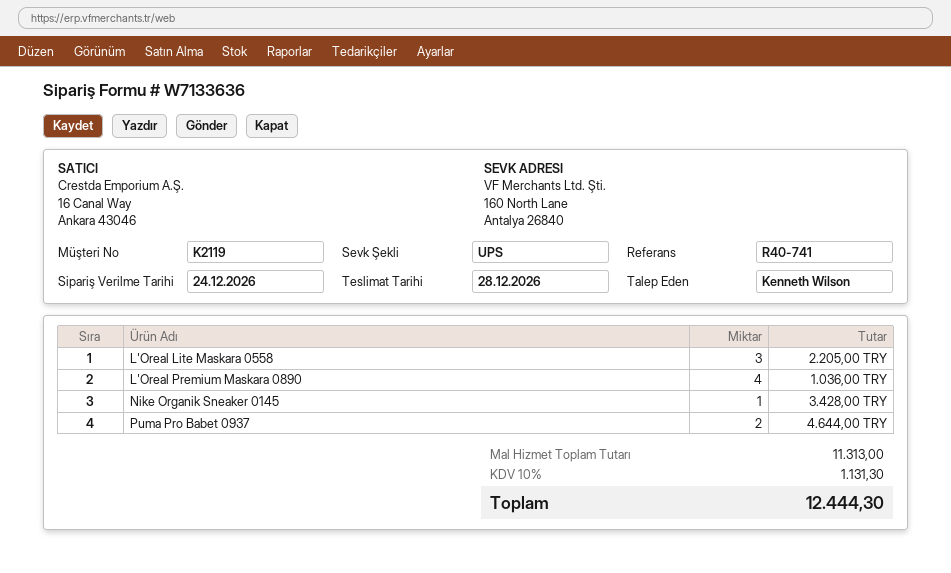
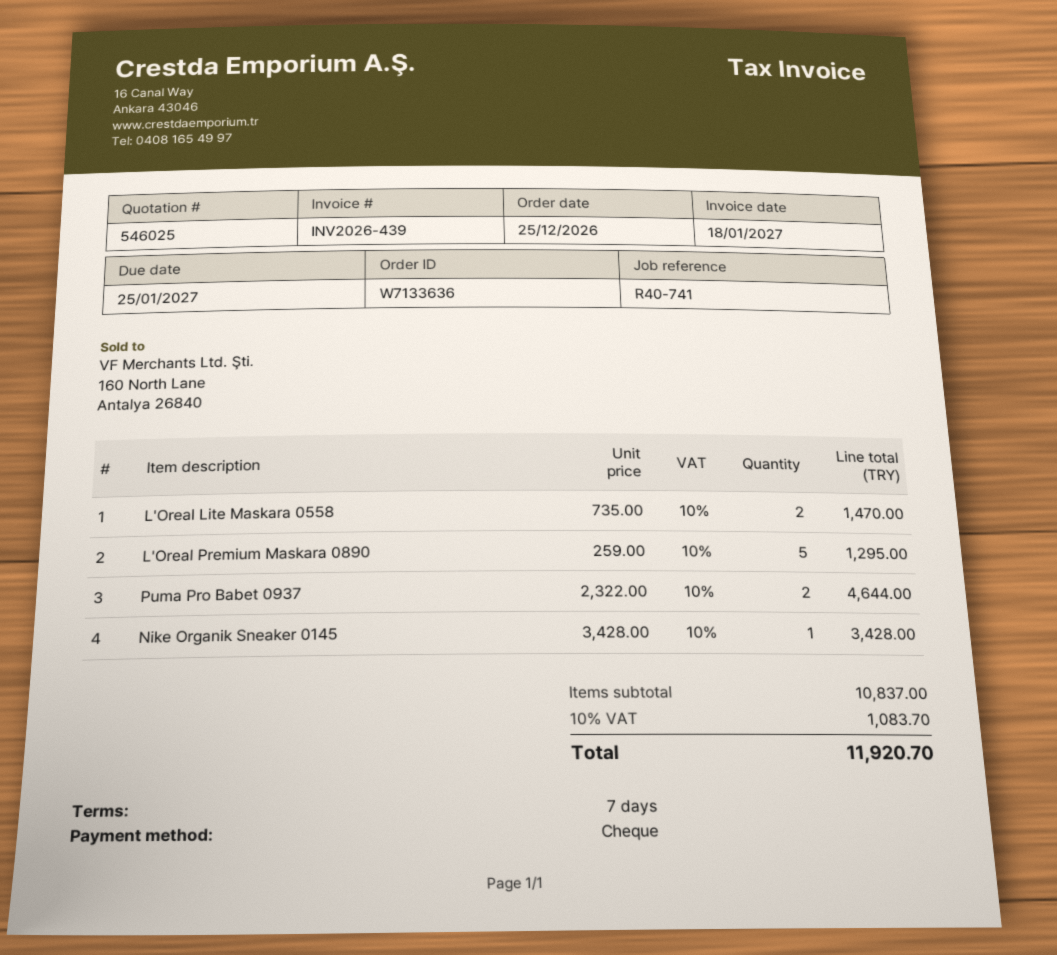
order date: 2026-12-24 -> 2026-12-25
L'Oreal Lite Maskara 0558: 3 for 2205.00 -> 2 for 1470.00
L'Oreal Premium Maskara 0890: 4 for 1036.00 -> 5 for 1295.00
subtotal: 11313.00 -> 10837.00
tax: 10% = 1131.30 -> 10% = 1083.70
total: 12444.30 -> 11920.70

